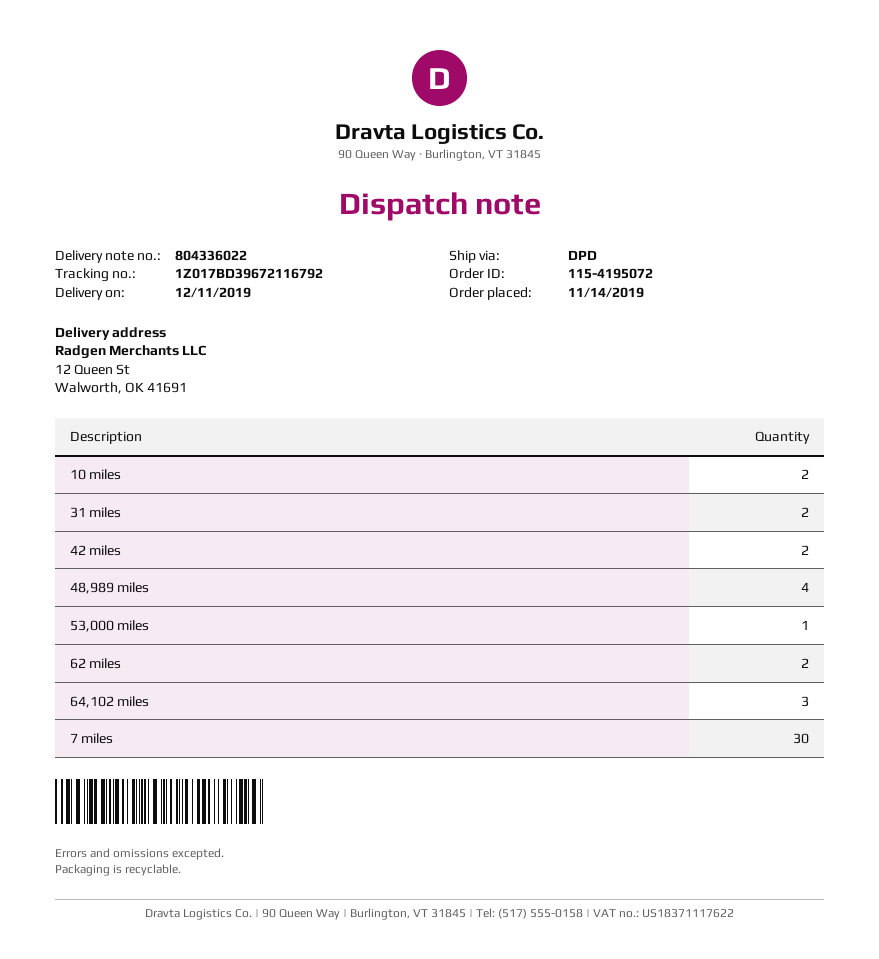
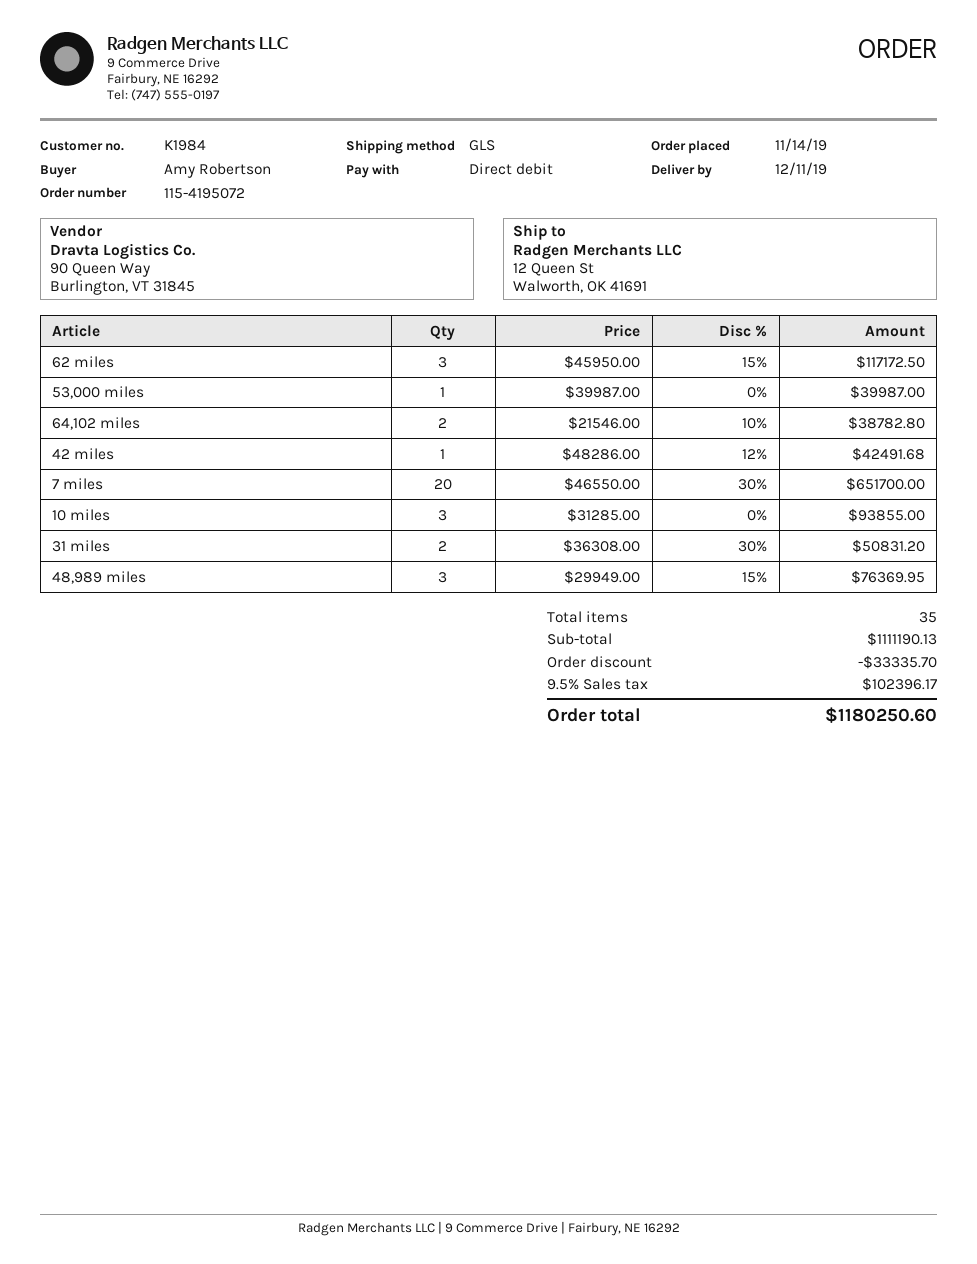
shipping method: DPD -> GLS
10 miles: 2 -> 3
42 miles: 2 -> 1
48,989 miles: 4 -> 3
62 miles: 2 -> 3
64,102 miles: 3 -> 2
7 miles: 30 -> 20

